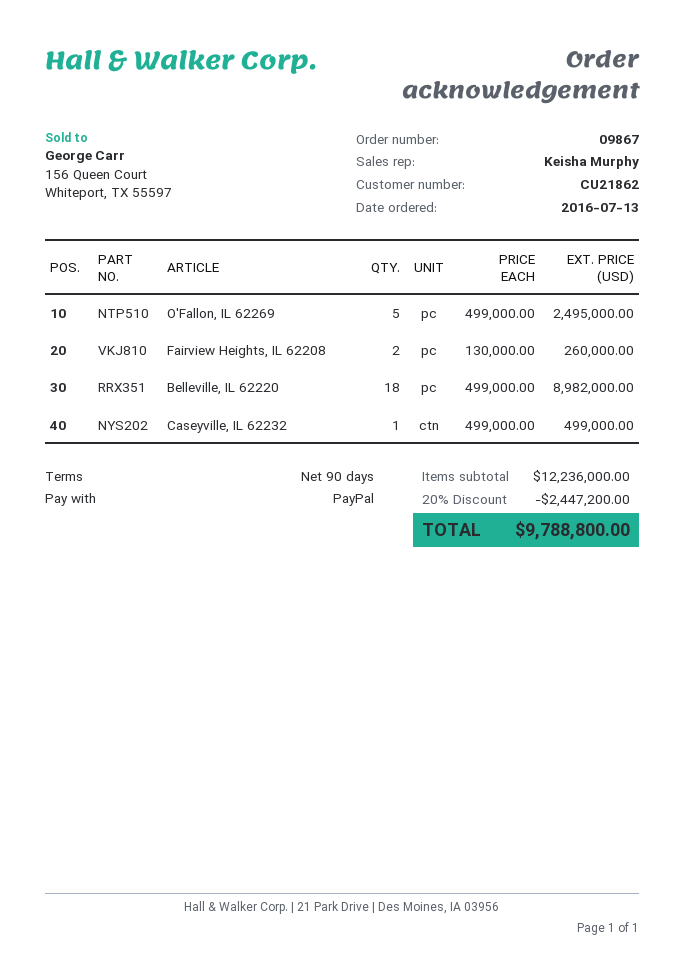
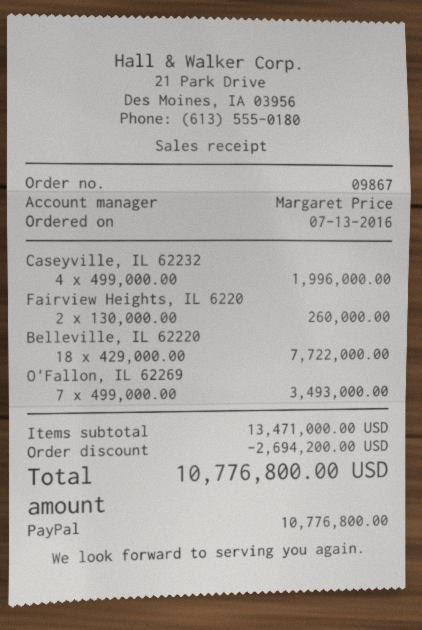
sales rep: Keisha Murphy -> Margaret Price
O'Fallon, IL 62269: 5 x 499000.00 = 2495000.00 -> 7 x 499000.00 = 3493000.00
Belleville, IL 62220: 18 x 499000.00 = 8982000.00 -> 18 x 429000.00 = 7722000.00
Caseyville, IL 62232: 1 x 499000.00 = 499000.00 -> 4 x 499000.00 = 1996000.00
subtotal: 12236000.00 -> 13471000.00
discount: 2447200.00 -> 2694200.00
total: 9788800.00 -> 10776800.00

